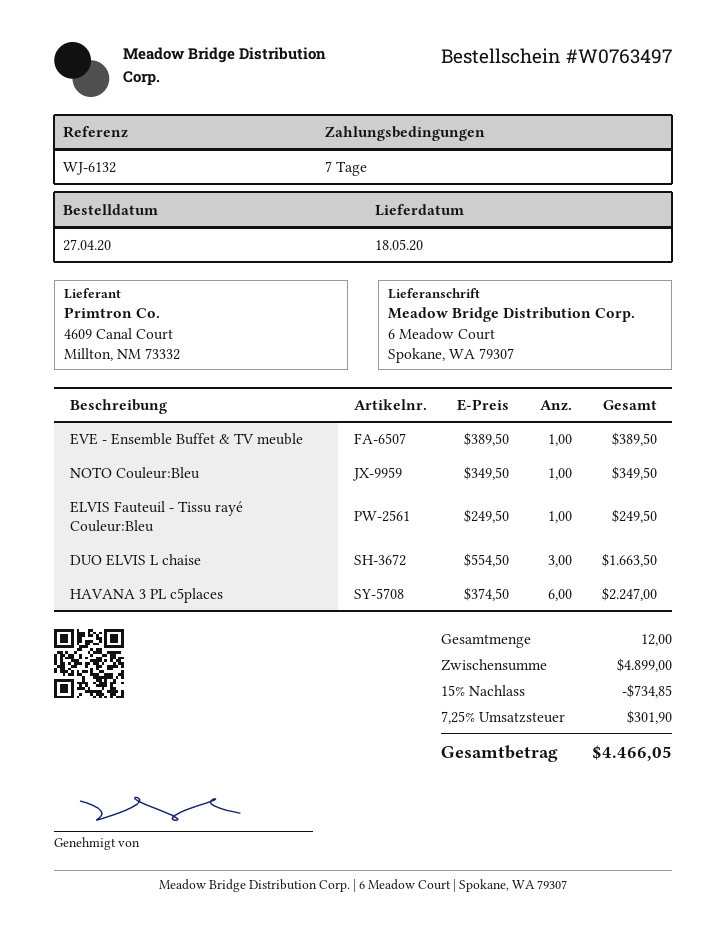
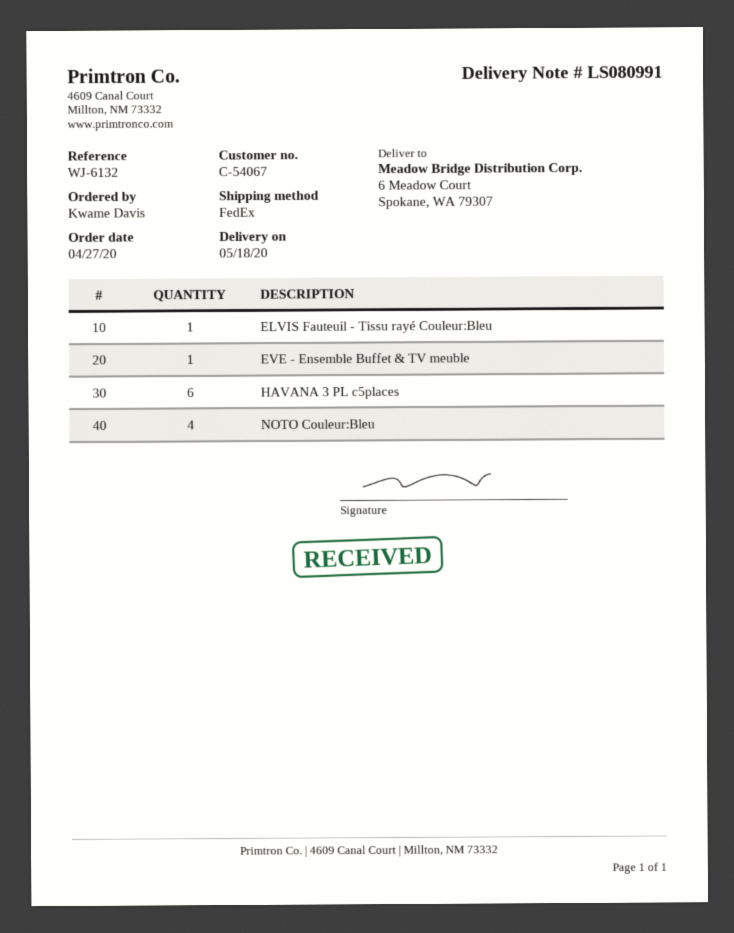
NOTO Couleur:Bleu: 1 -> 4
DUO ELVIS L chaise: 3 -> none

